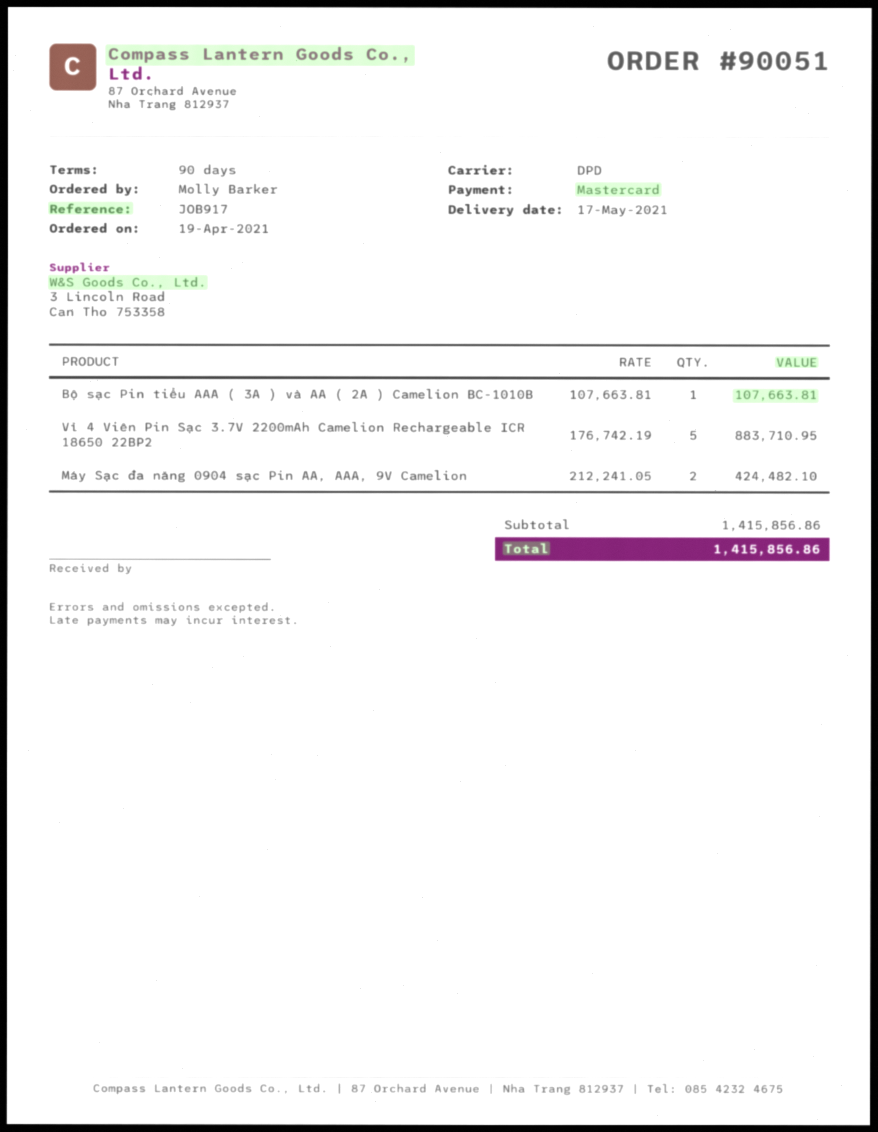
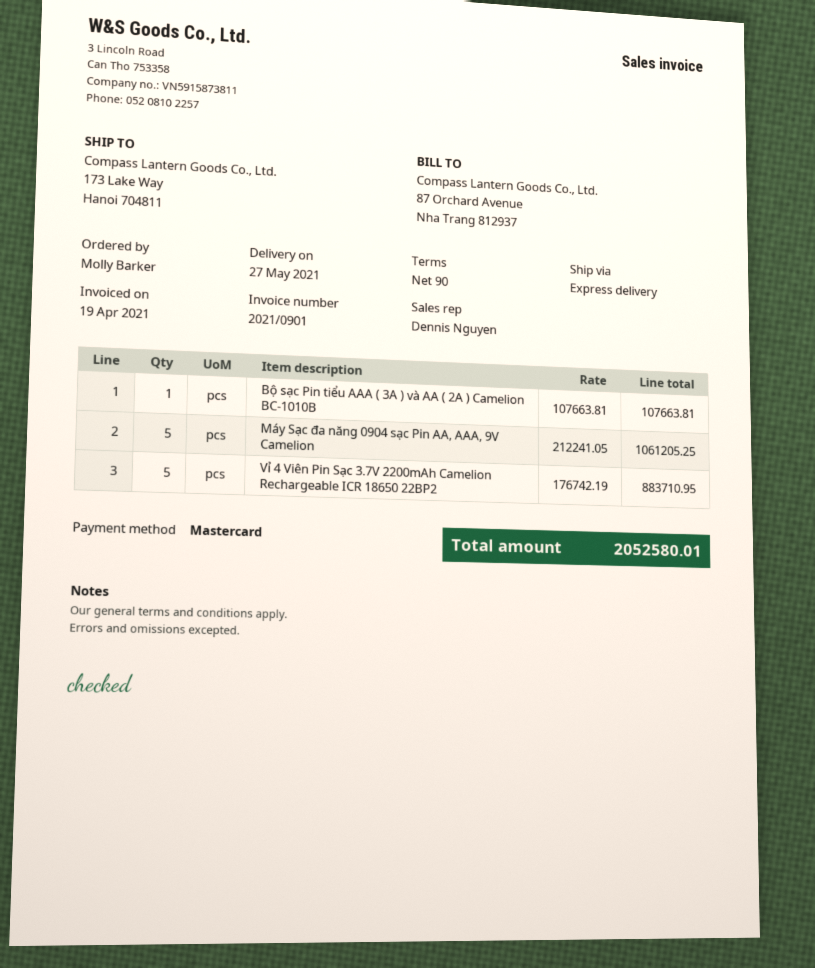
delivery date: 2021-05-17 -> 2021-05-27
shipping method: DPD -> express
Máy Sạc đa năng 0904 sạc Pin AA, AAA, 9V Camelion: 2 x 212241.05 = 424482.10 -> 5 x 212241.05 = 1061205.25
total: 1415856.86 -> 2052580.01

